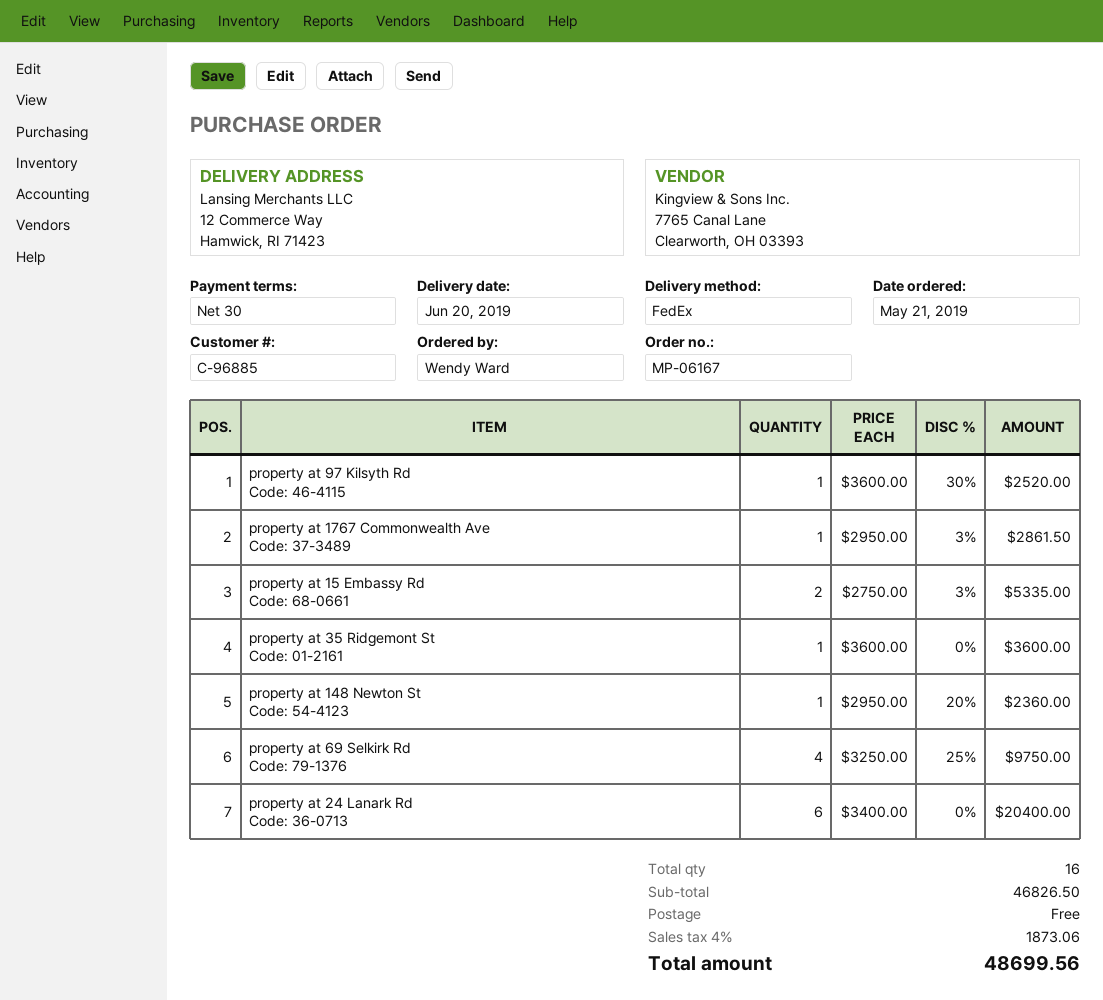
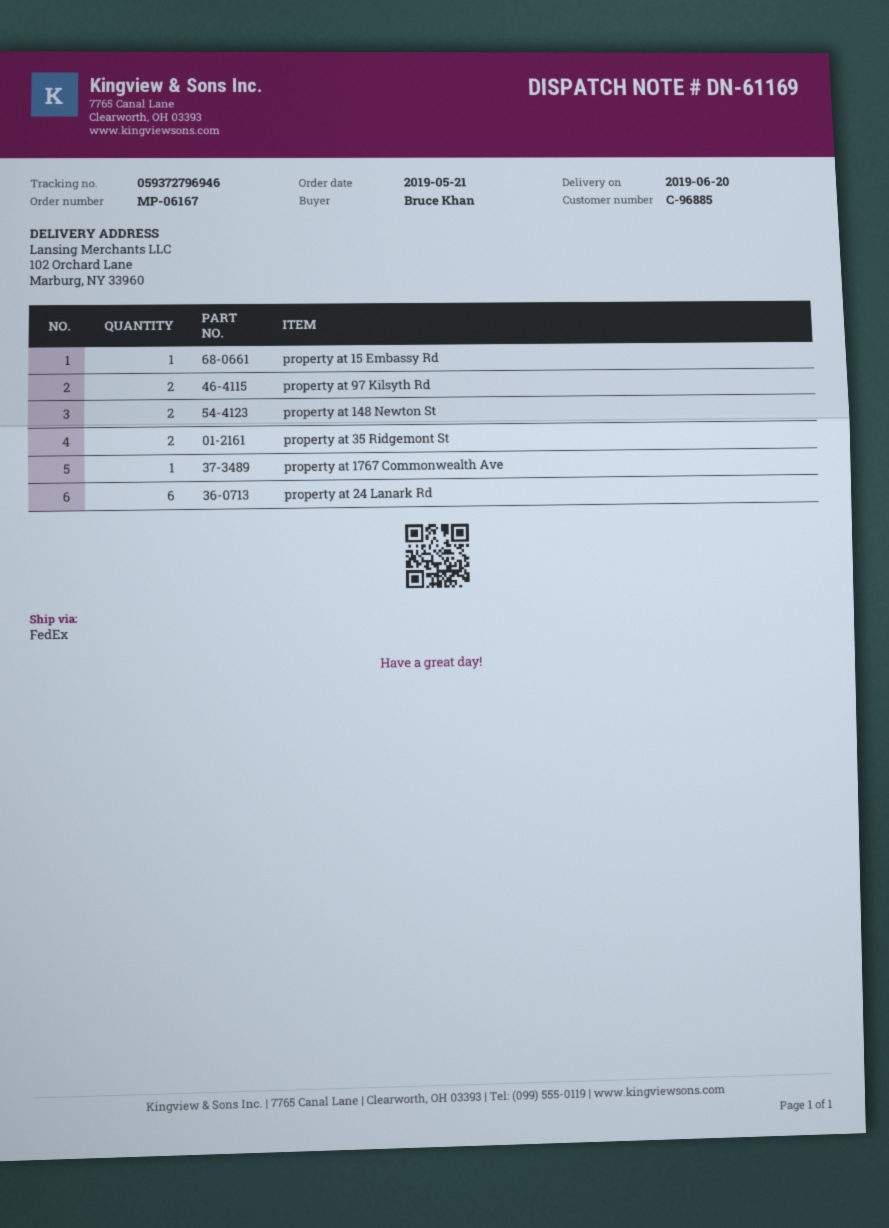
ordered by: Wendy Ward -> Bruce Khan
ship to: 12 Commerce Way, Hamwick, RI 71423 -> 102 Orchard Lane, Marburg, NY 33960
property at 97 Kilsyth Rd: 1 -> 2
property at 15 Embassy Rd: 2 -> 1
property at 35 Ridgemont St: 1 -> 2
property at 148 Newton St: 1 -> 2
property at 69 Selkirk Rd: 4 -> none

